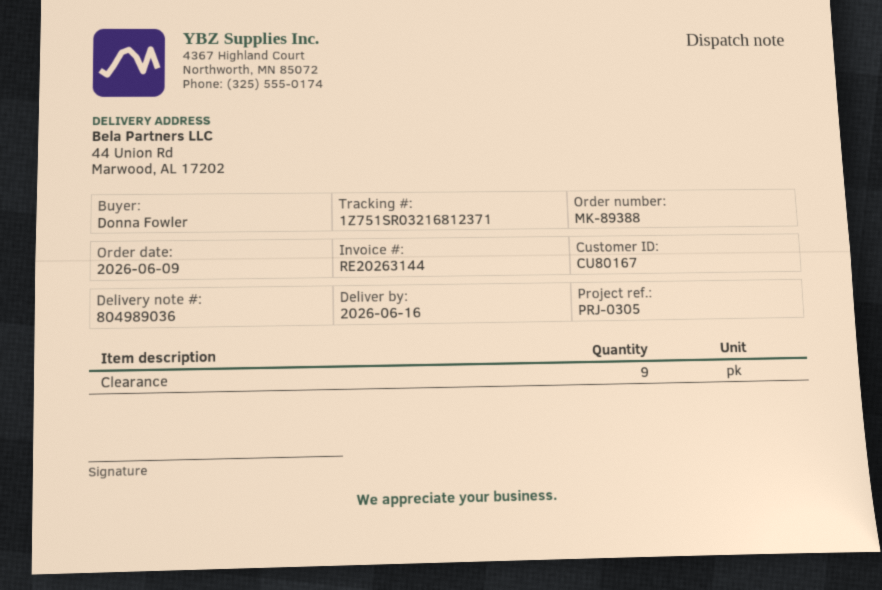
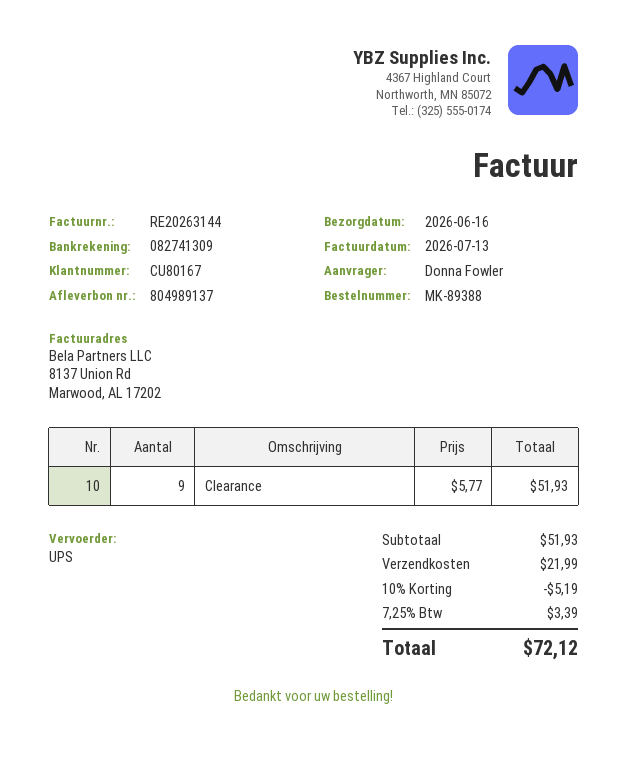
delivery note number: 804989036 -> 804989137

